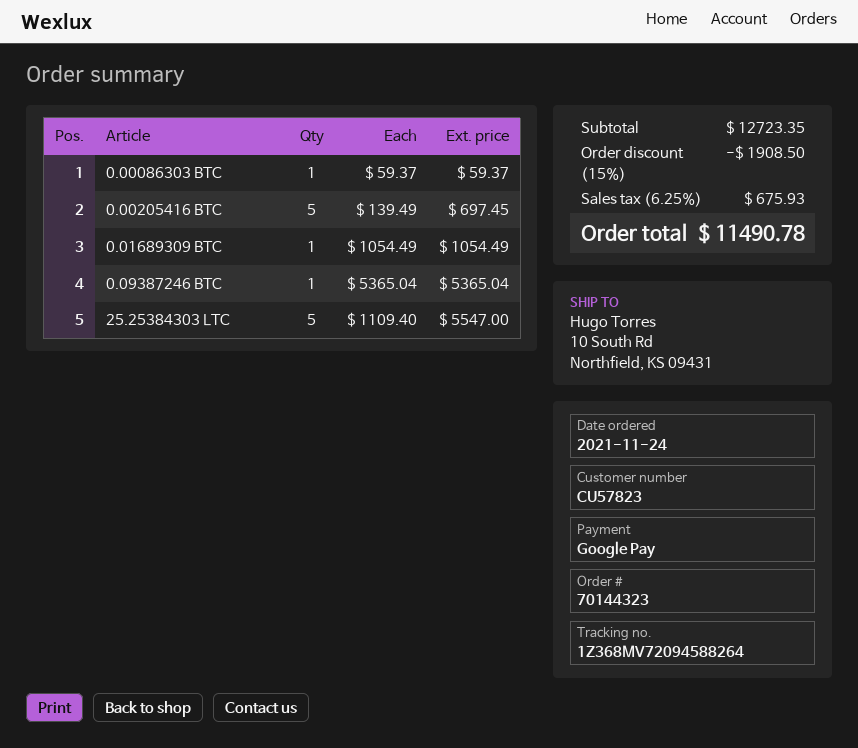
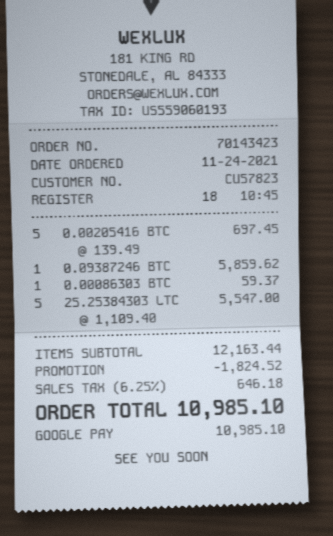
order number: 70144323 -> 70143423
0.01689309 BTC: 1 x 1054.49 = 1054.49 -> none
0.09387246 BTC: 1 x 5365.04 = 5365.04 -> 1 x 5859.62 = 5859.62
subtotal: 12723.35 -> 12163.44
discount: 1908.50 -> 1824.52
tax: 6.25% = 675.93 -> 6.25% = 646.18
total: 11490.78 -> 10985.10

